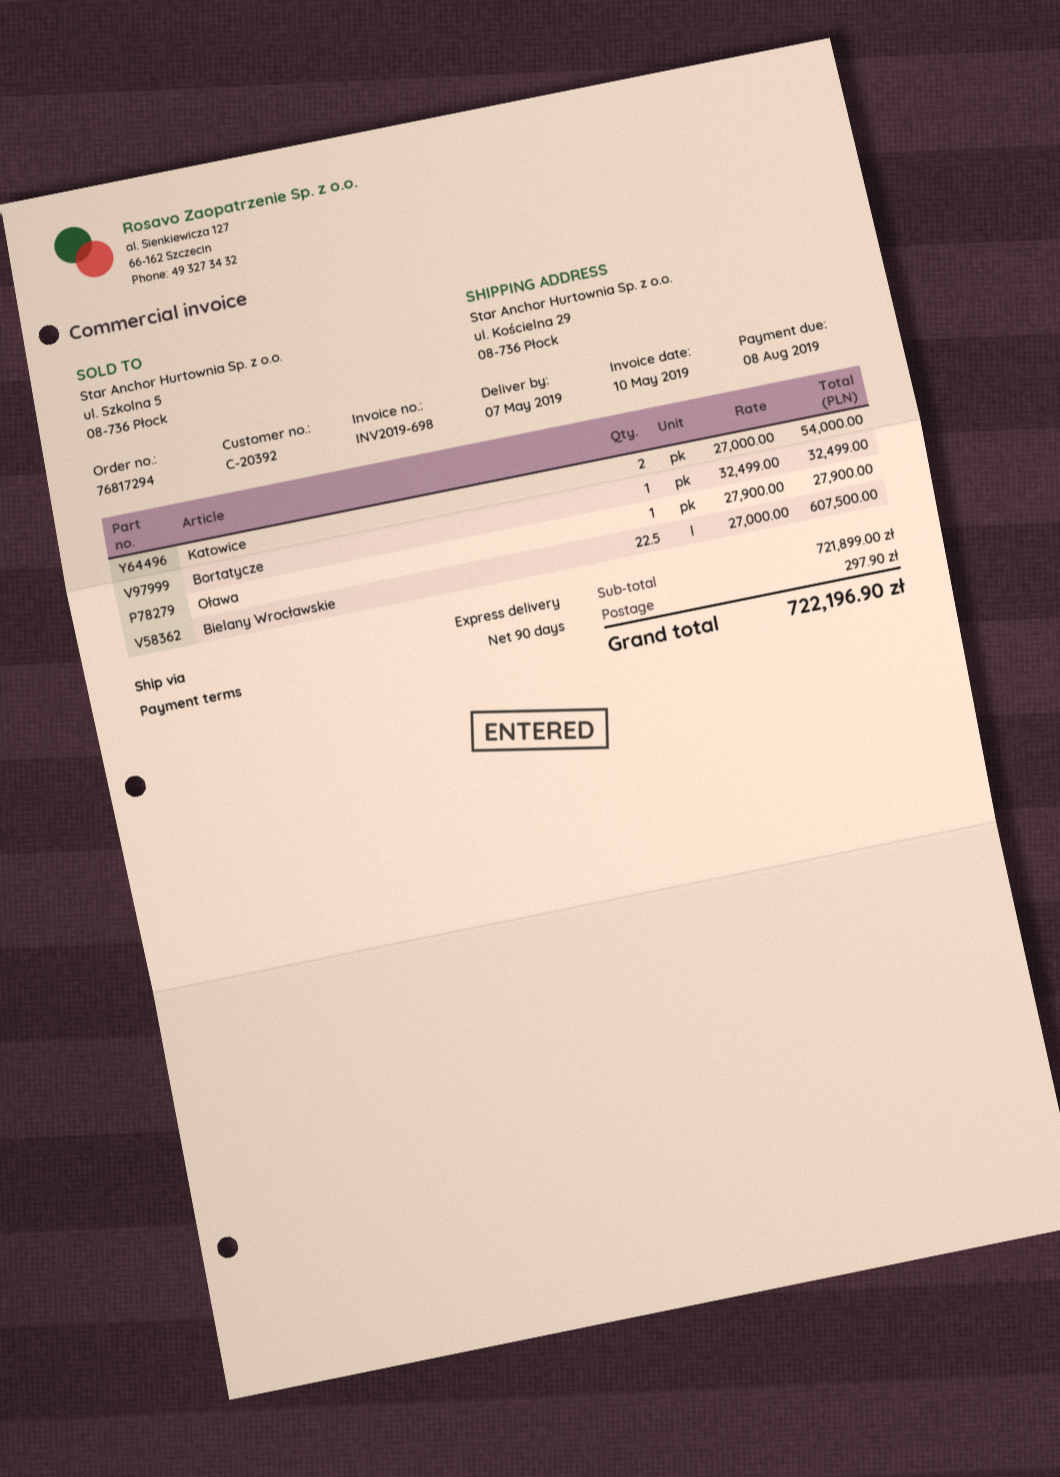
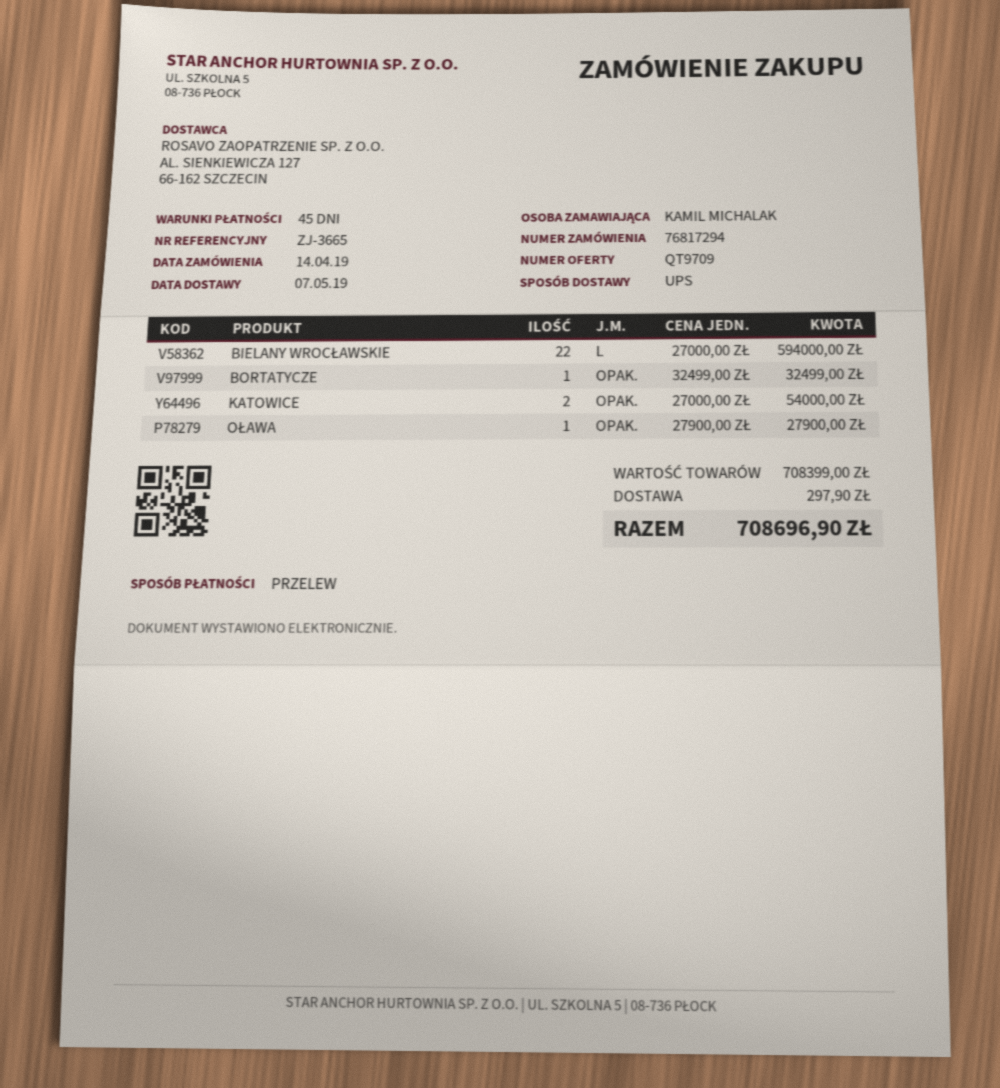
payment terms: 90 days -> 45 days
shipping method: express -> UPS
Bielany Wrocławskie: 22.5 x 27000.00 = 607500.00 -> 22 x 27000.00 = 594000.00
subtotal: 721899.00 -> 708399.00
total: 722196.90 -> 708696.90

